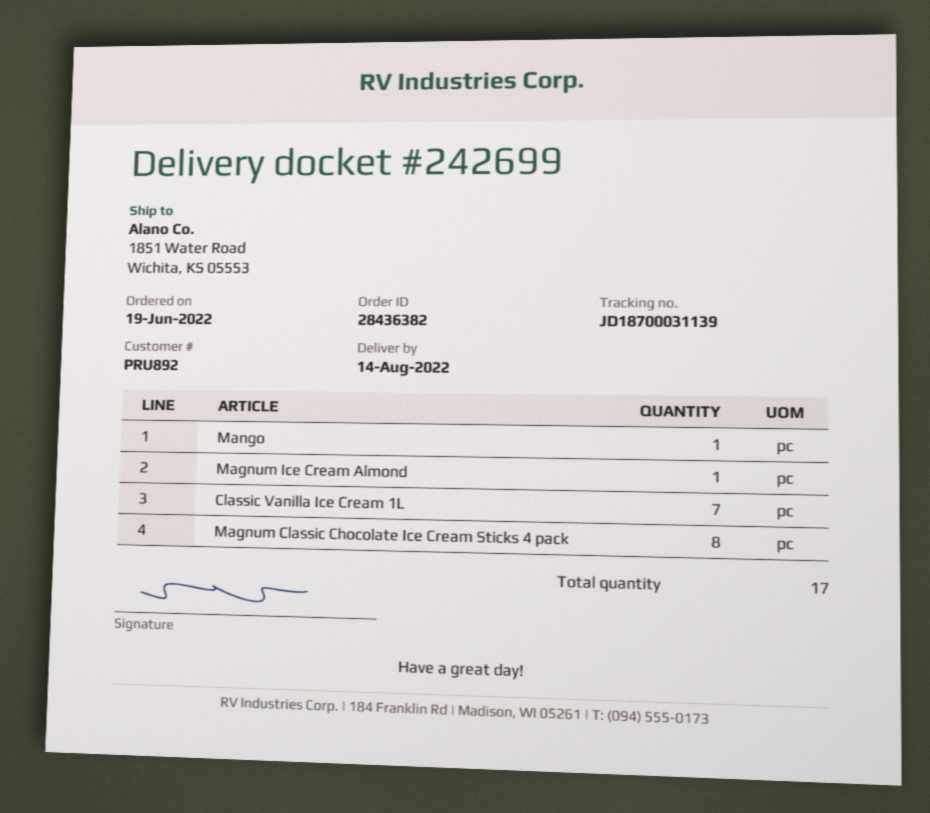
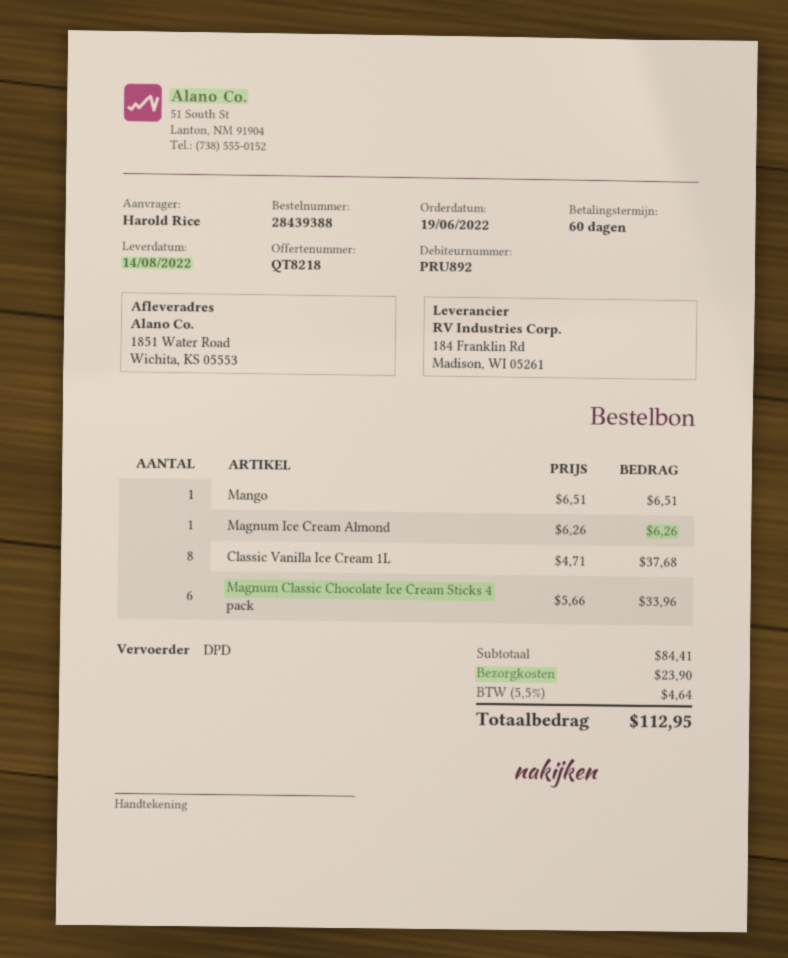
order number: 28436382 -> 28439388
Classic Vanilla Ice Cream 1L: 7 -> 8
Magnum Classic Chocolate Ice Cream Sticks 4 pack: 8 -> 6

